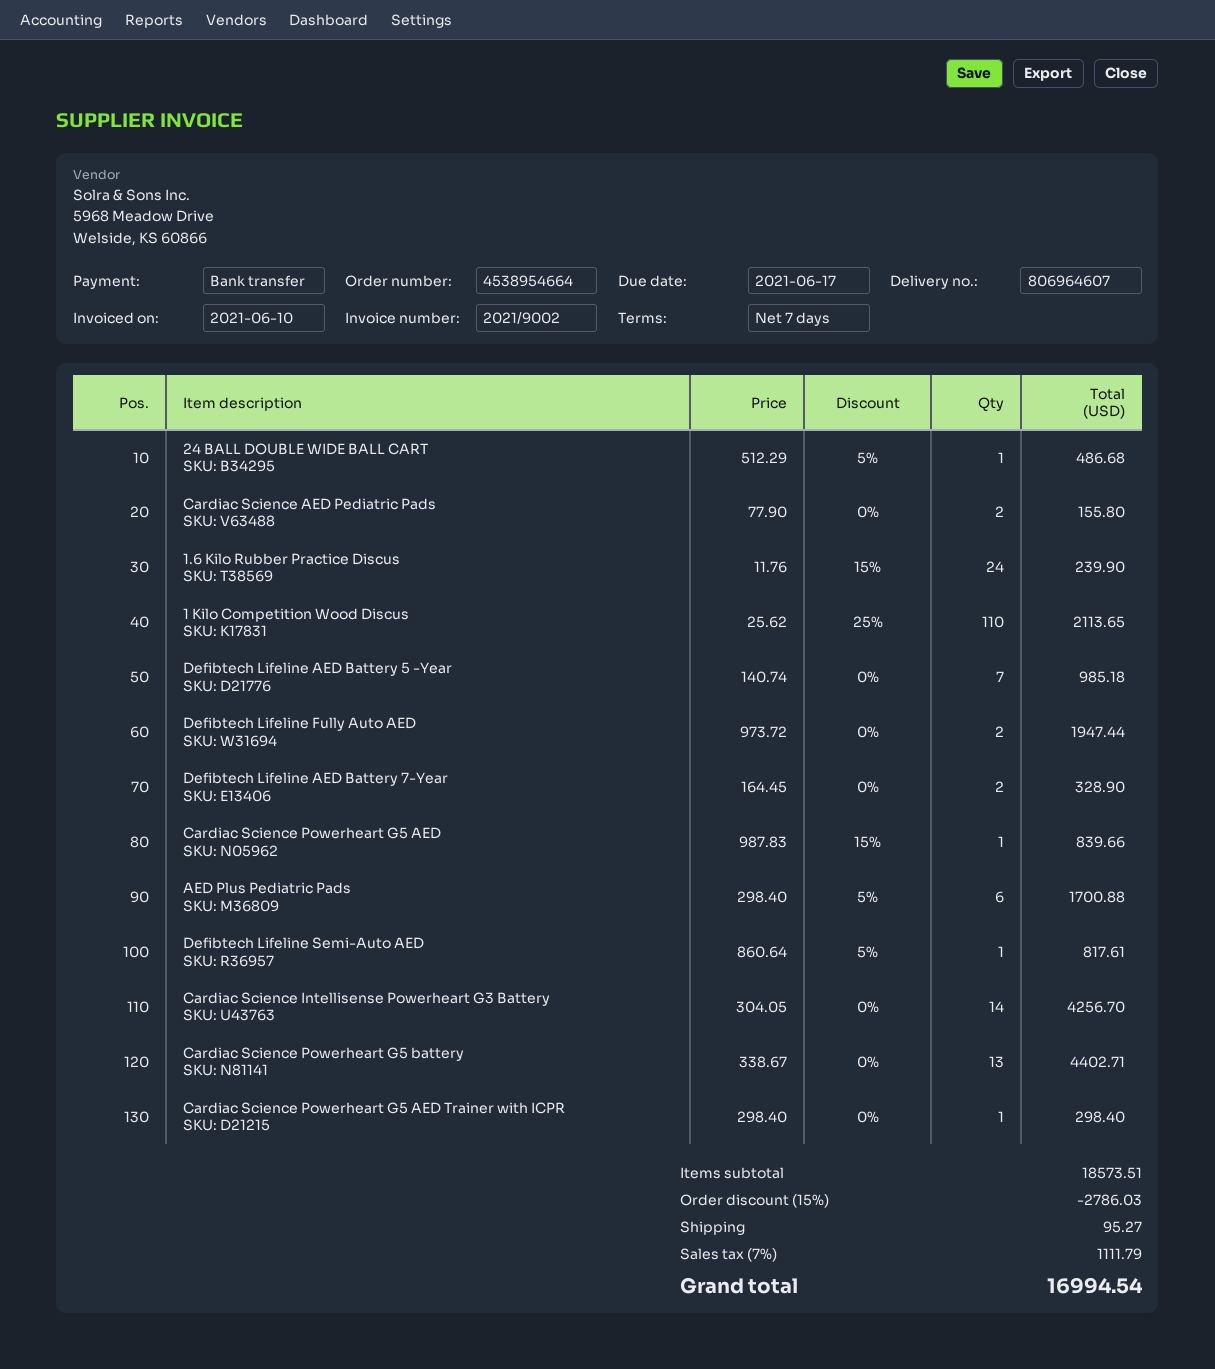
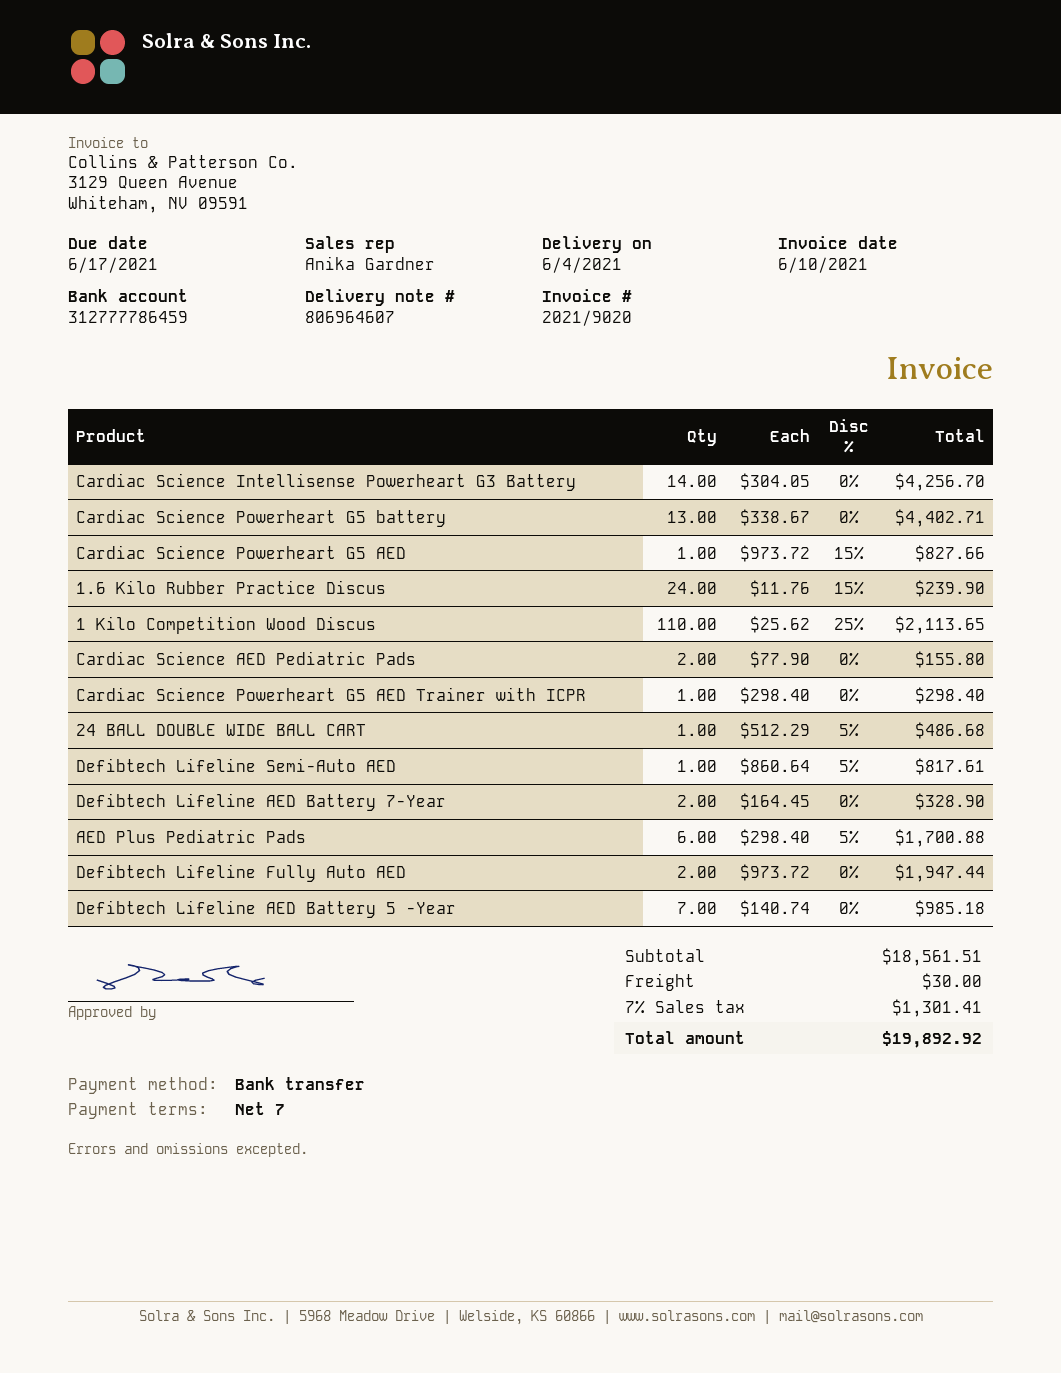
invoice number: 2021/9002 -> 2021/9020
Cardiac Science Powerheart G5 AED: 1 x 987.83 - 15% = 839.66 -> 1 x 973.72 - 15% = 827.66
subtotal: 18573.51 -> 18561.51
discount: 15% = 2786.03 -> none
shipping: 95.27 -> 30.00
tax: 7% = 1111.79 -> 7% = 1301.41
total: 16994.54 -> 19892.92

